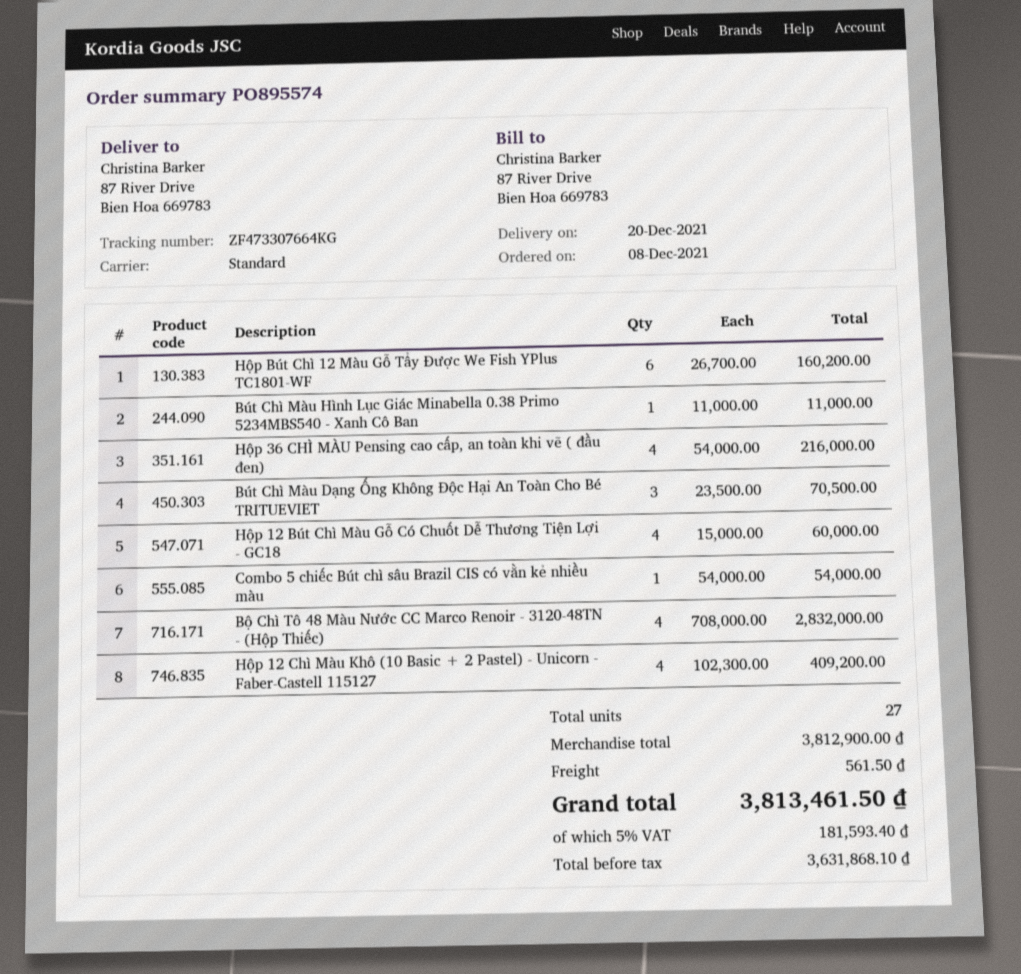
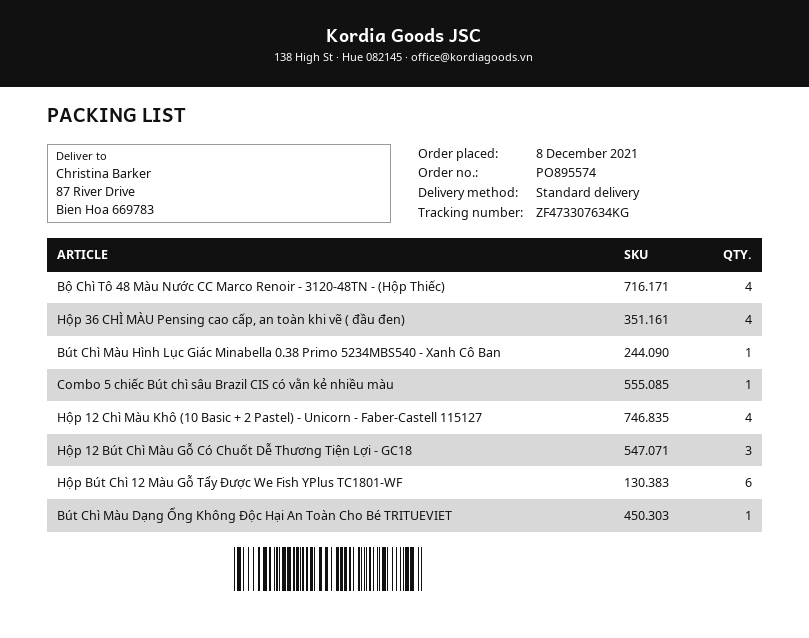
tracking number: ZF473307664KG -> ZF473307634KG
Bút Chì Màu Dạng Ống Không Độc Hại An Toàn Cho Bé TRITUEVIET: 3 -> 1
Hộp 12 Bút Chì Màu Gỗ Có Chuốt Dễ Thương Tiện Lợi - GC18: 4 -> 3

